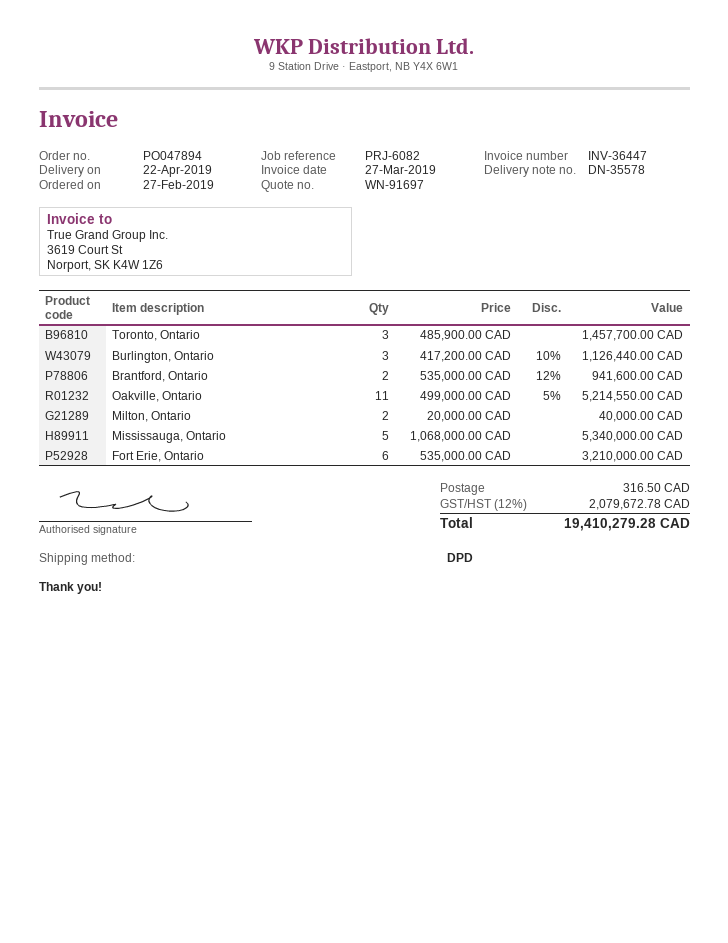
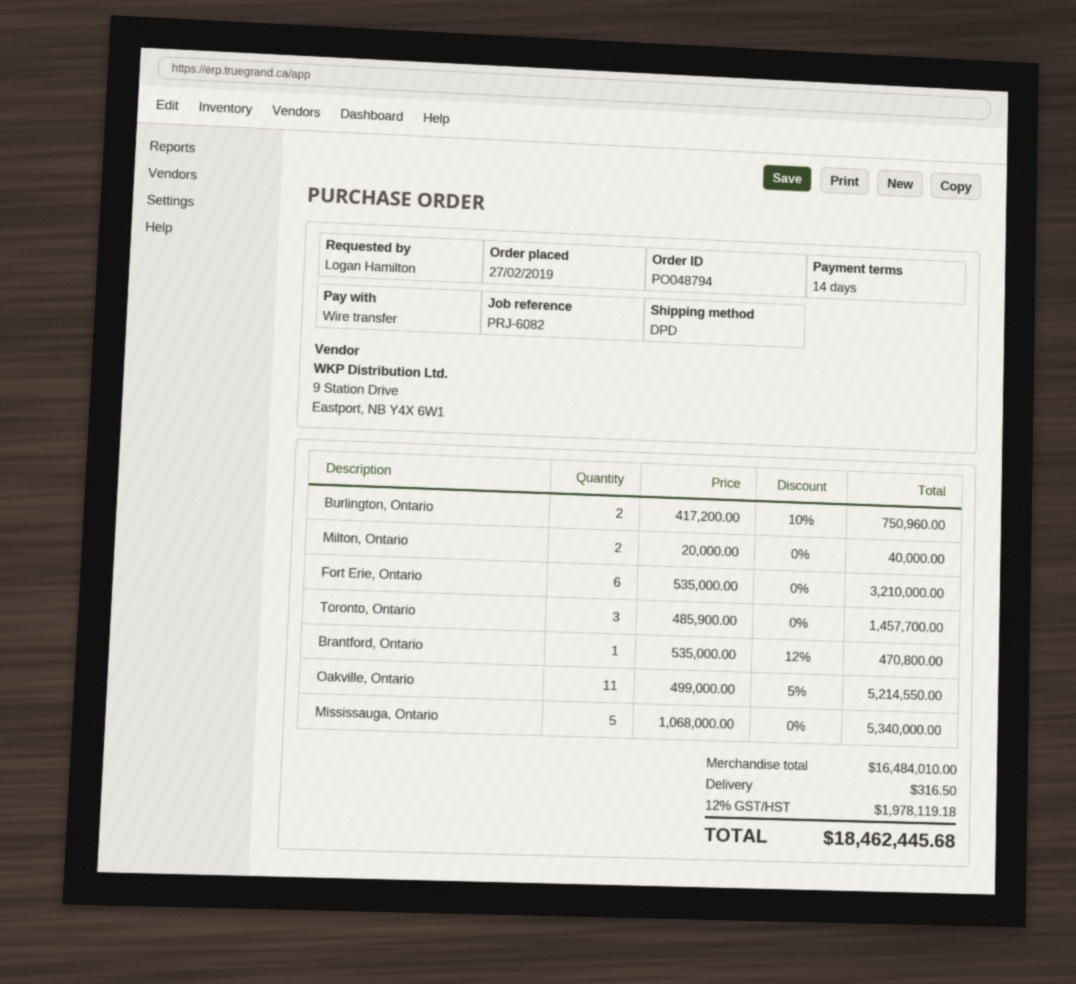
order number: PO047894 -> PO048794
Burlington, Ontario: 3 x 417200.00 - 10% = 1126440.00 -> 2 x 417200.00 - 10% = 750960.00
Brantford, Ontario: 2 x 535000.00 - 12% = 941600.00 -> 1 x 535000.00 - 12% = 470800.00
tax: 12% = 2079672.78 -> 12% = 1978119.18
total: 19410279.28 -> 18462445.68

